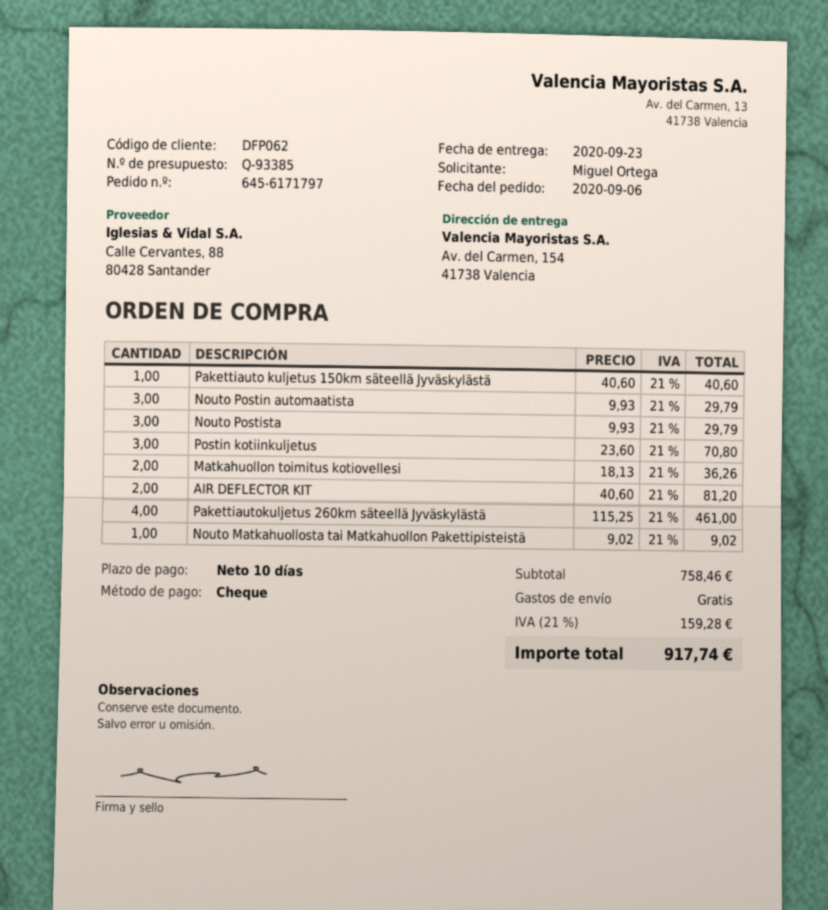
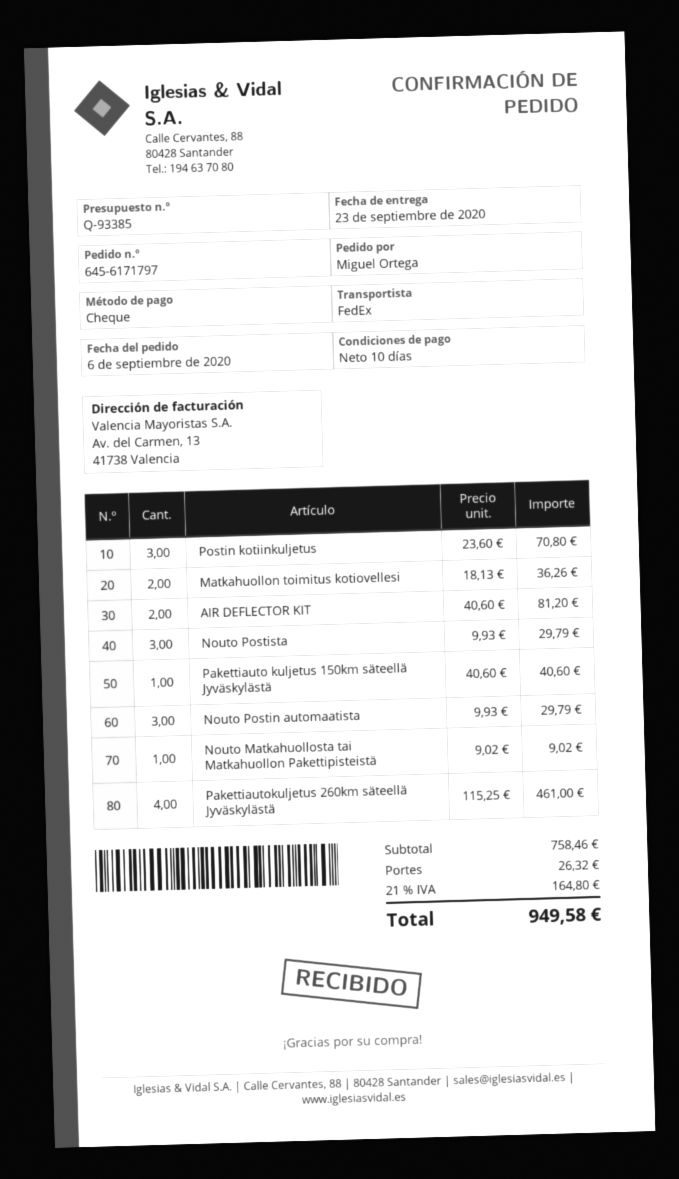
shipping: 0.00 -> 26.32
tax: 21% = 159.28 -> 21% = 164.80
total: 917.74 -> 949.58

